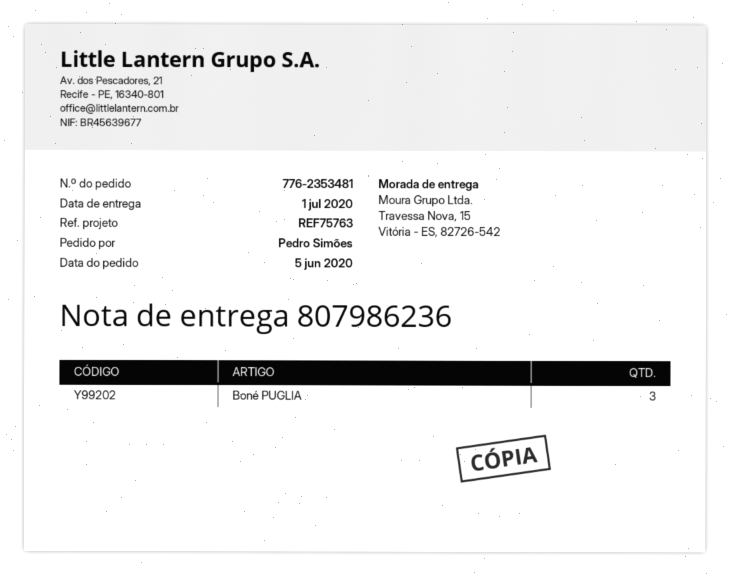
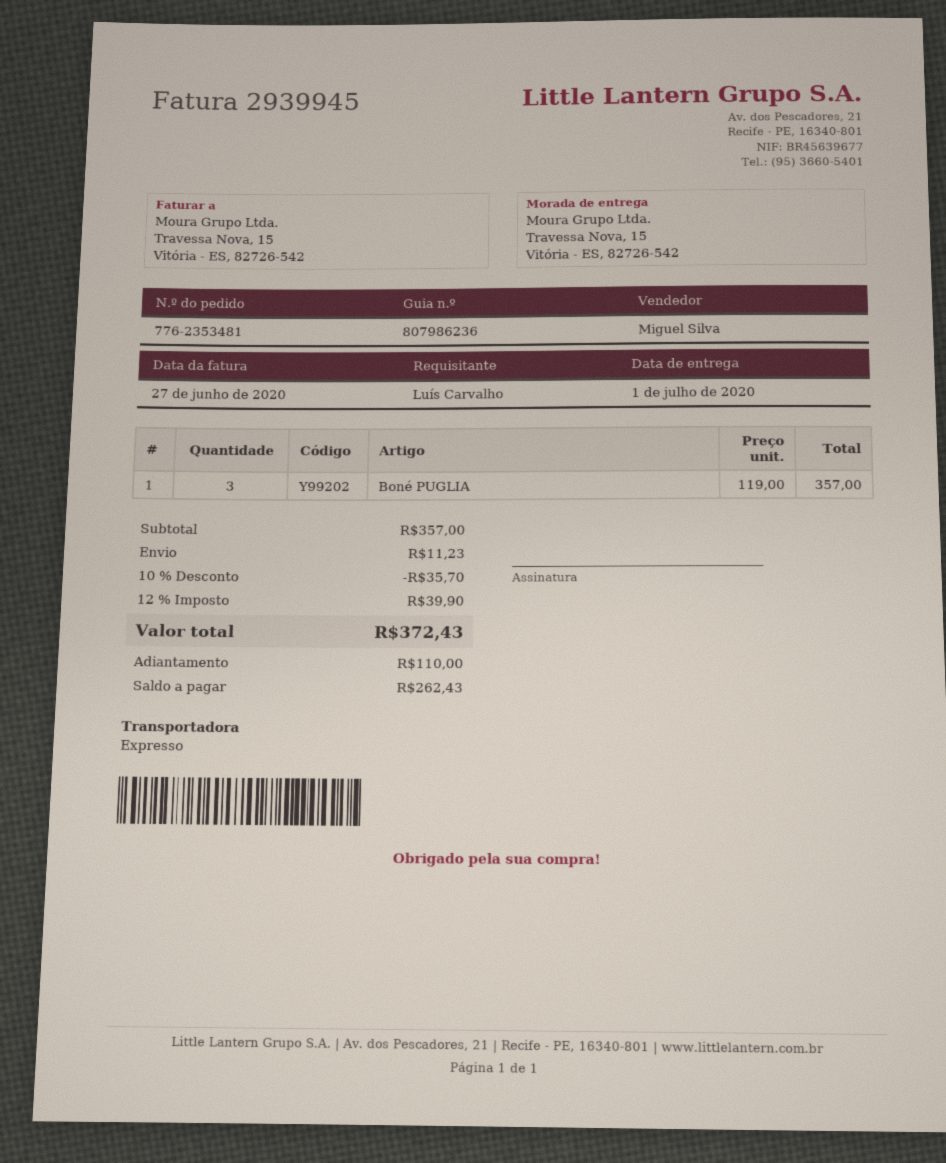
ordered by: Pedro Simões -> Luís Carvalho

